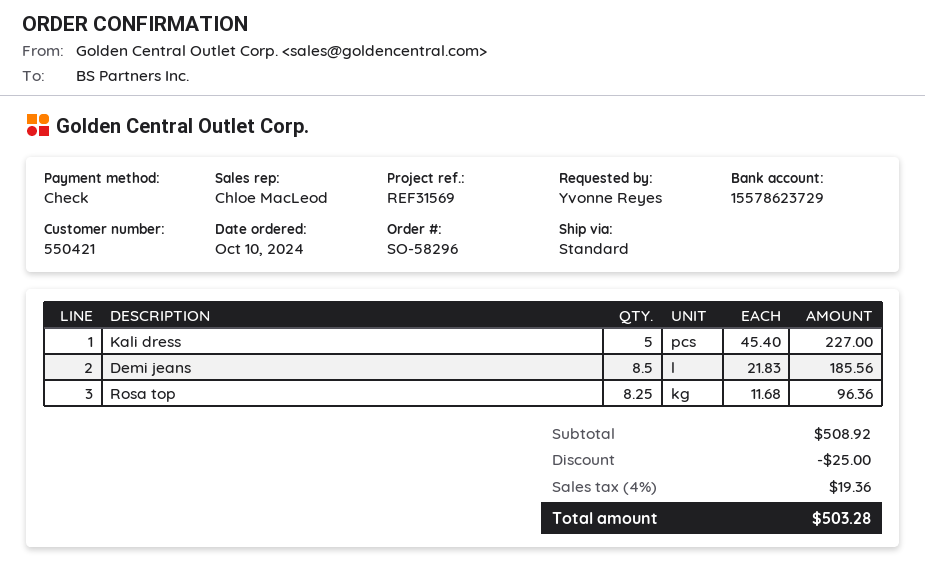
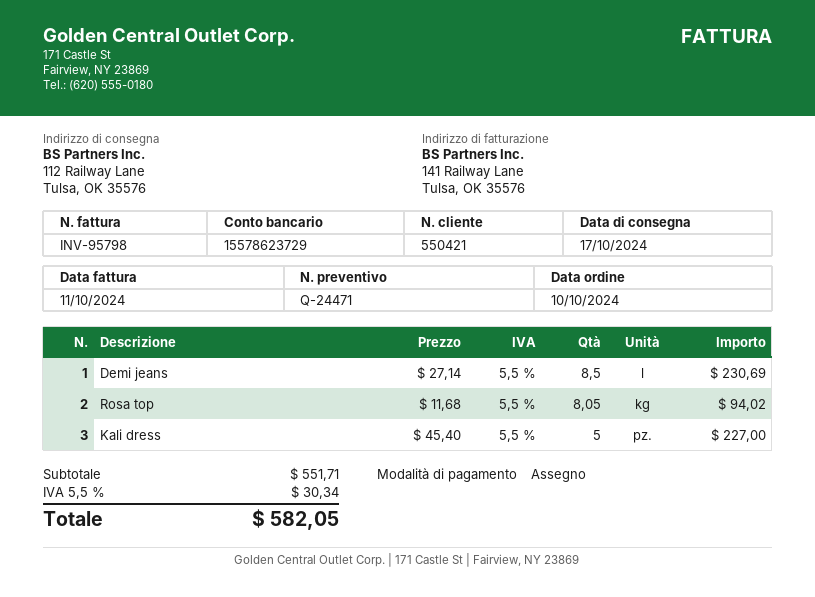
Demi jeans: 8.5 x 21.83 = 185.56 -> 8.5 x 27.14 = 230.69
Rosa top: 8.25 x 11.68 = 96.36 -> 8.05 x 11.68 = 94.02
subtotal: 508.92 -> 551.71
discount: 25.00 -> none
tax: 4% = 19.36 -> 5.5% = 30.34
total: 503.28 -> 582.05

